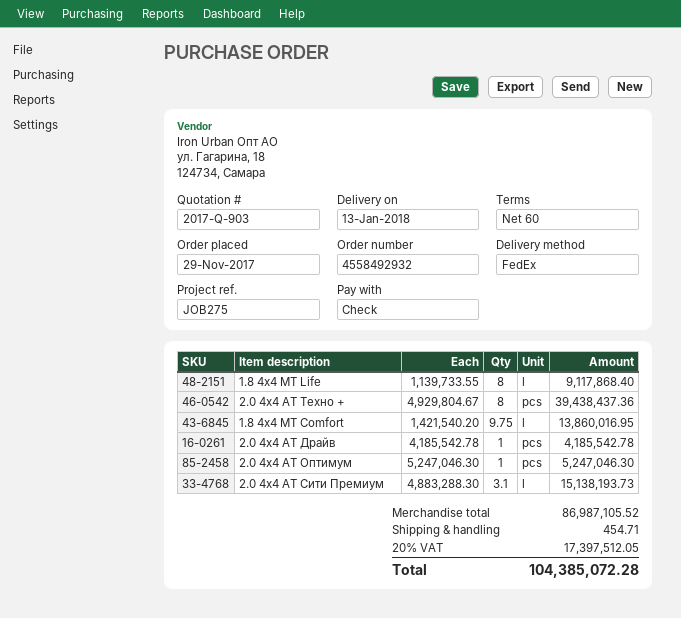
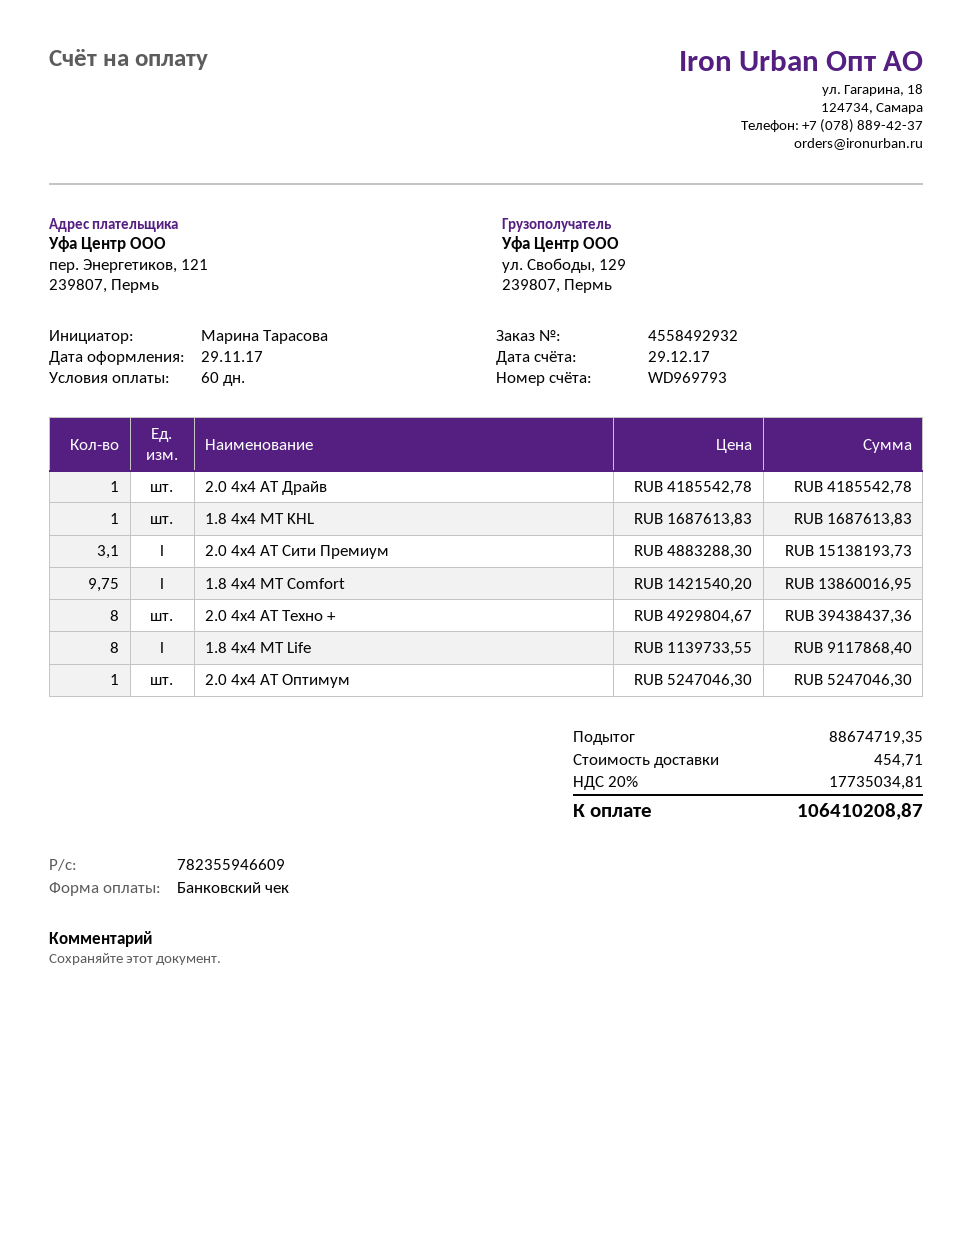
1.8 4x4 MT KHL: none -> 1 x 1687613.83 = 1687613.83
subtotal: 86987105.52 -> 88674719.35
tax: 20% = 17397512.05 -> 20% = 17735034.81
total: 104385072.28 -> 106410208.87

